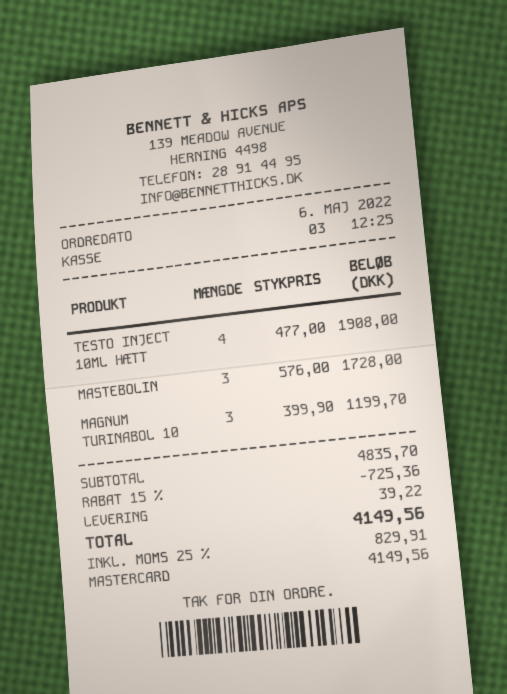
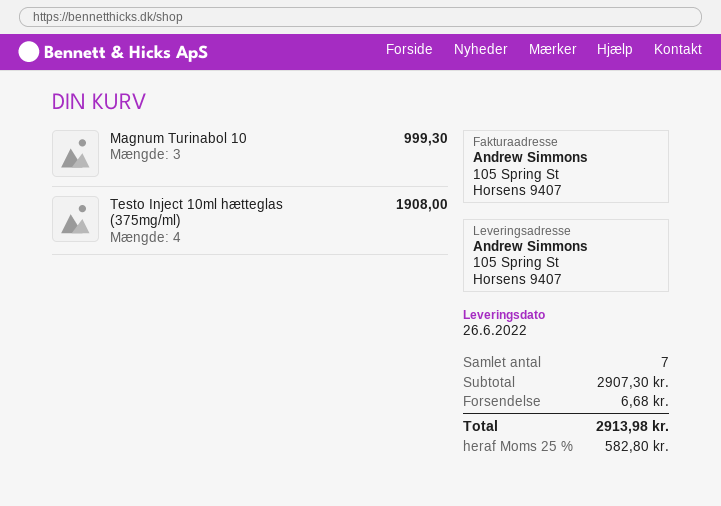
MASTEBOLIN: 3 for 1728.00 -> none
MAGNUM TURINABOL 10: 3 for 1199.70 -> 3 for 999.30
subtotal: 4835.70 -> 2907.30
discount: 15% = 725.36 -> none
shipping: 39.22 -> 6.68
tax: 25% = 829.91 -> 25% = 582.80
total: 4149.56 -> 2913.98

